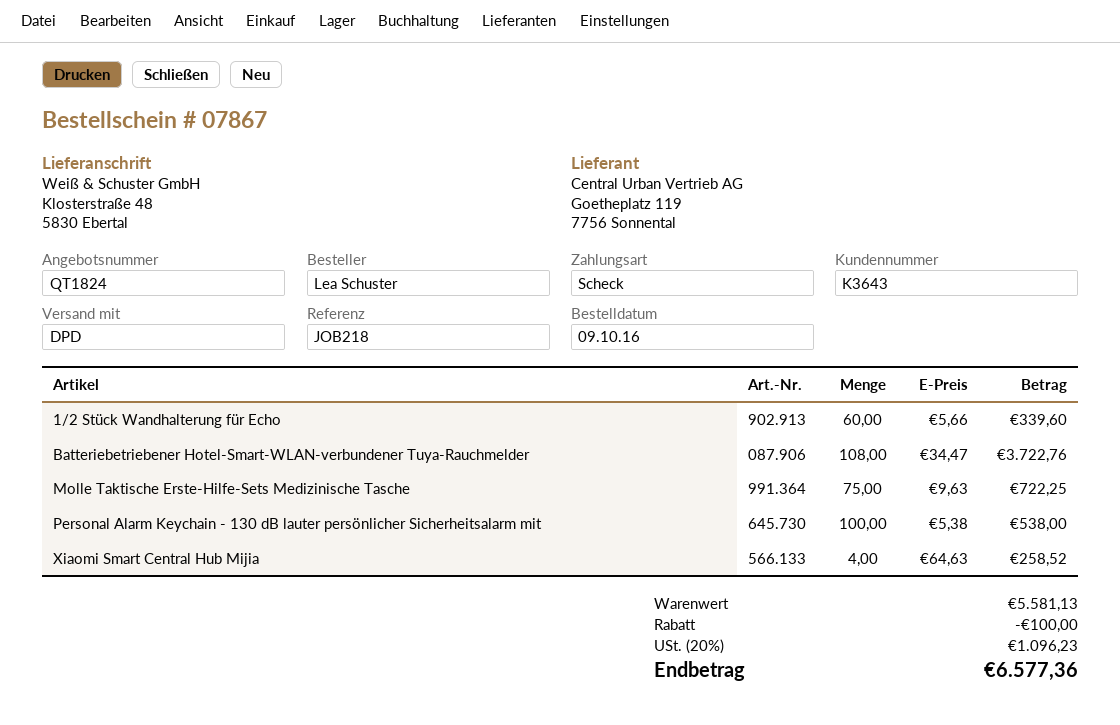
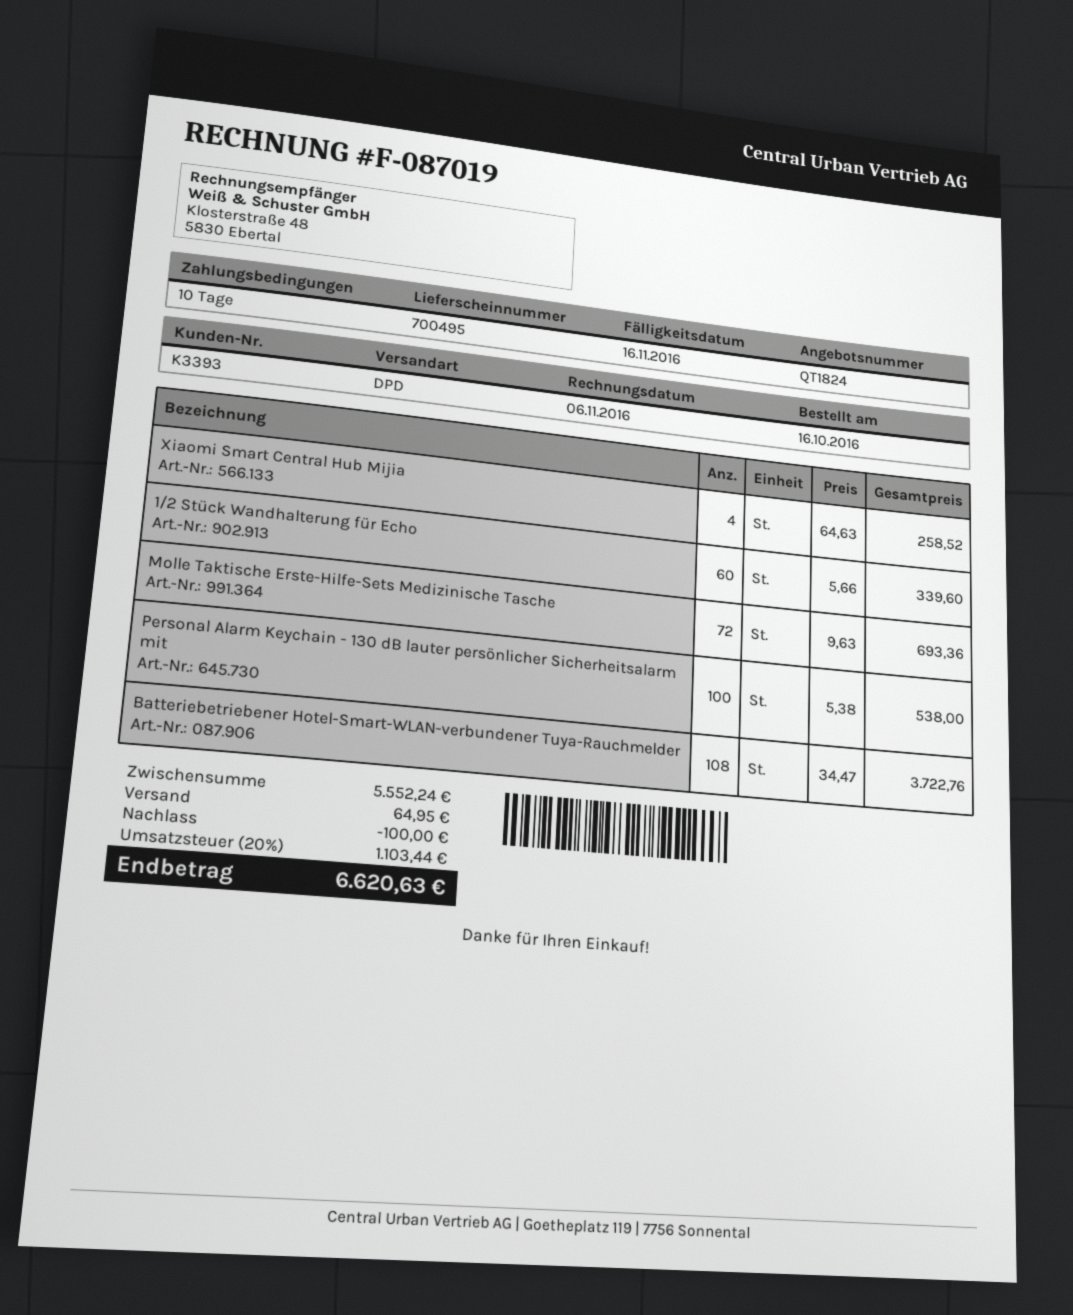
order date: 2016-10-09 -> 2016-10-16
customer number: K3643 -> K3393
Molle Taktische Erste-Hilfe-Sets Medizinische Tasche: 75 x 9.63 = 722.25 -> 72 x 9.63 = 693.36
subtotal: 5581.13 -> 5552.24
shipping: none -> 64.95
tax: 20% = 1096.23 -> 20% = 1103.44
total: 6577.36 -> 6620.63

